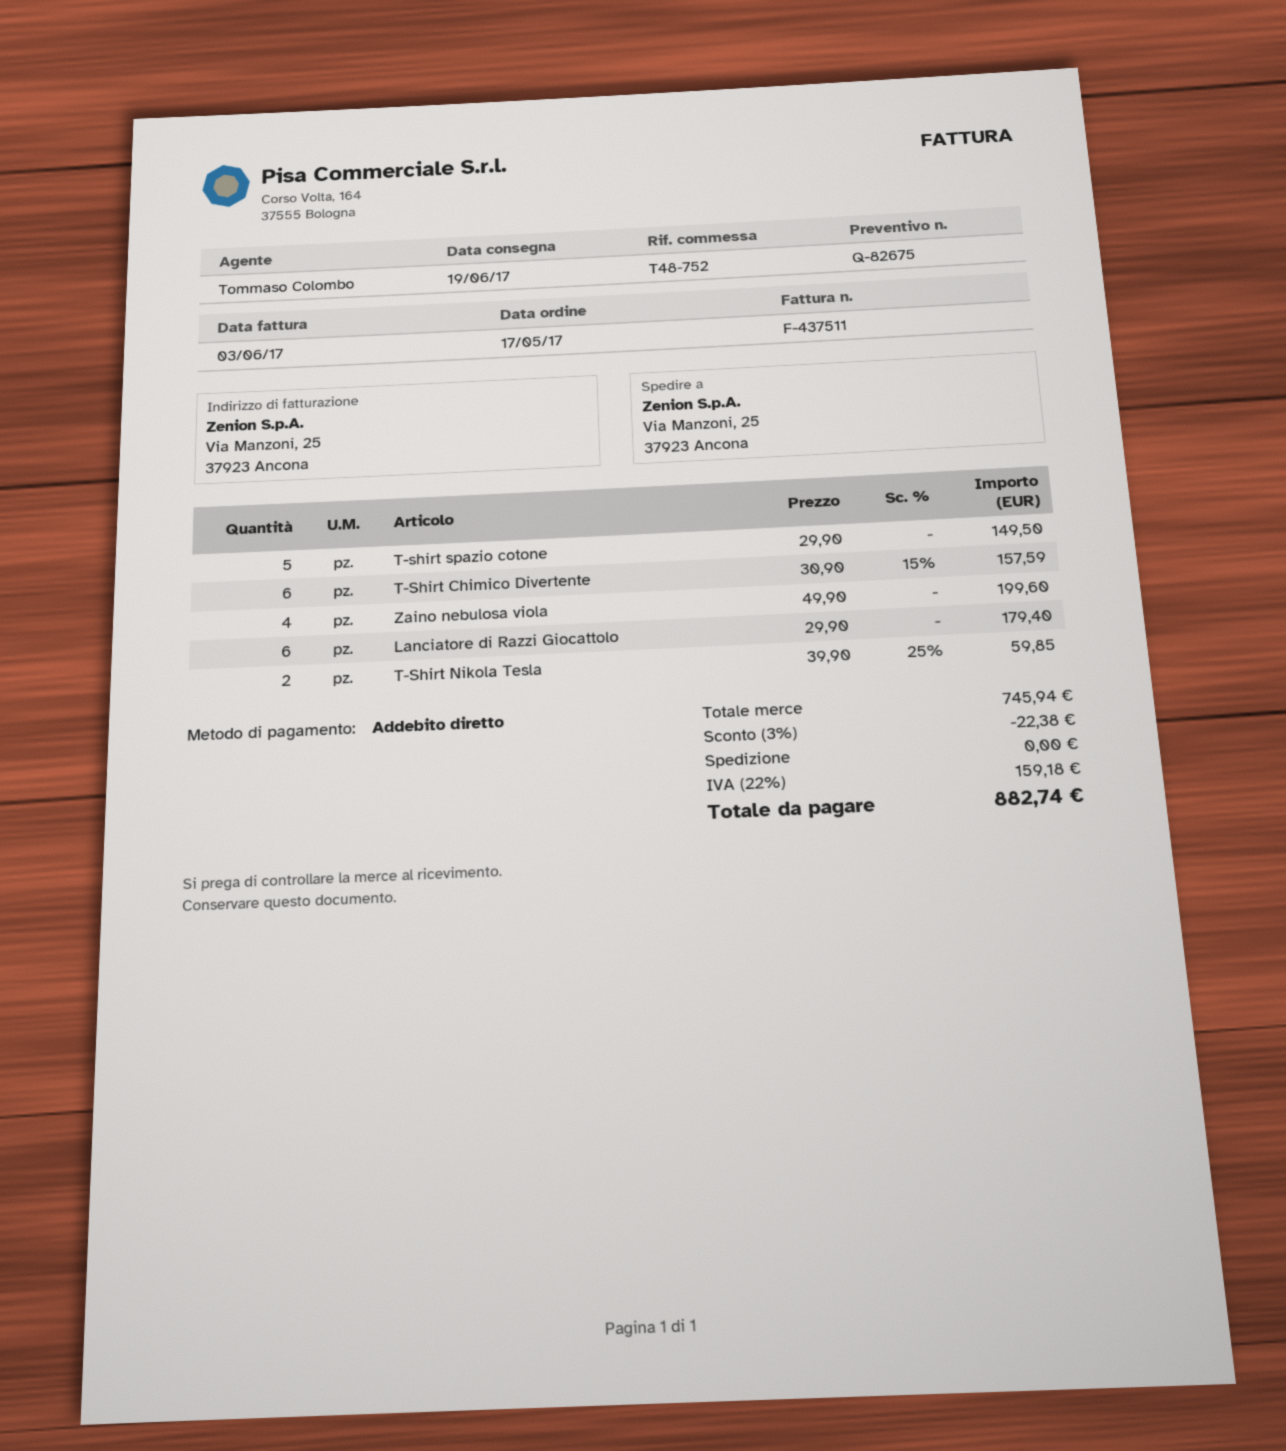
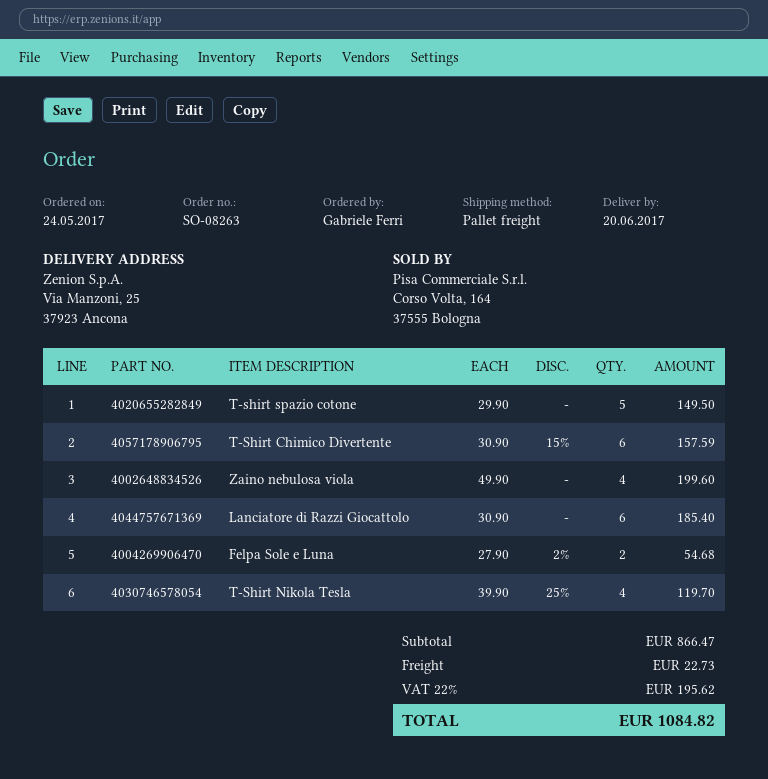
order date: 2017-05-17 -> 2017-05-24
delivery date: 2017-06-19 -> 2017-06-20
Lanciatore di Razzi Giocattolo: 6 x 29.90 = 179.40 -> 6 x 30.90 = 185.40
T-Shirt Nikola Tesla: 2 x 39.90 - 25% = 59.85 -> 4 x 39.90 - 25% = 119.70
Felpa Sole e Luna: none -> 2 x 27.90 - 2% = 54.68
subtotal: 745.94 -> 866.47
discount: 3% = 22.38 -> none
shipping: 0.00 -> 22.73
tax: 22% = 159.18 -> 22% = 195.62
total: 882.74 -> 1084.82

